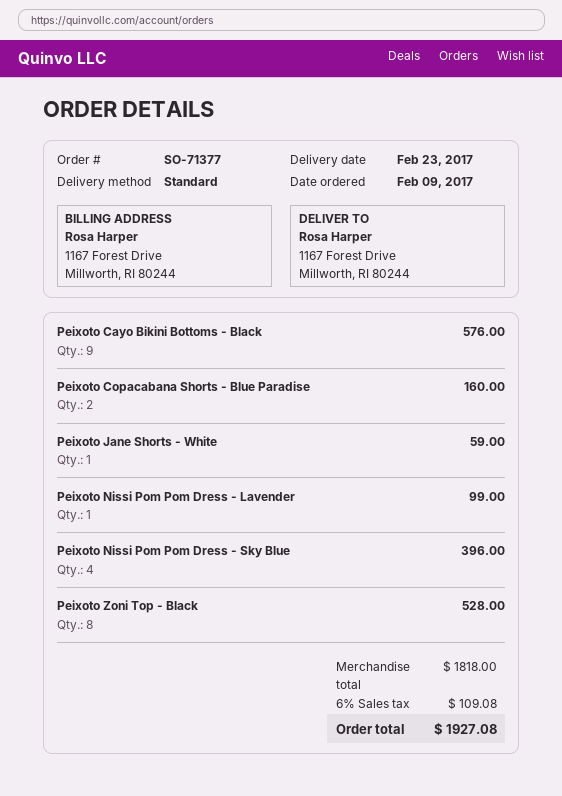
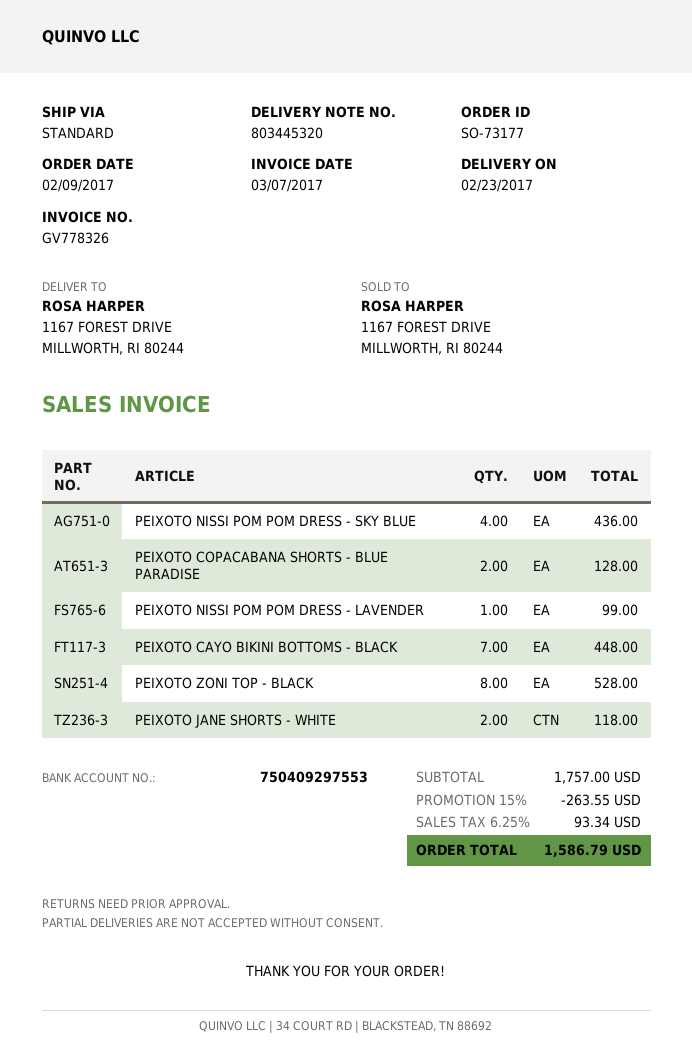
order number: SO-71377 -> SO-73177
Peixoto Cayo Bikini Bottoms - Black: 9 for 576.00 -> 7 for 448.00
Peixoto Copacabana Shorts - Blue Paradise: 2 for 160.00 -> 2 for 128.00
Peixoto Jane Shorts - White: 1 for 59.00 -> 2 for 118.00
Peixoto Nissi Pom Pom Dress - Sky Blue: 4 for 396.00 -> 4 for 436.00
subtotal: 1818.00 -> 1757.00
discount: none -> 15% = 263.55
tax: 6% = 109.08 -> 6.25% = 93.34
total: 1927.08 -> 1586.79

